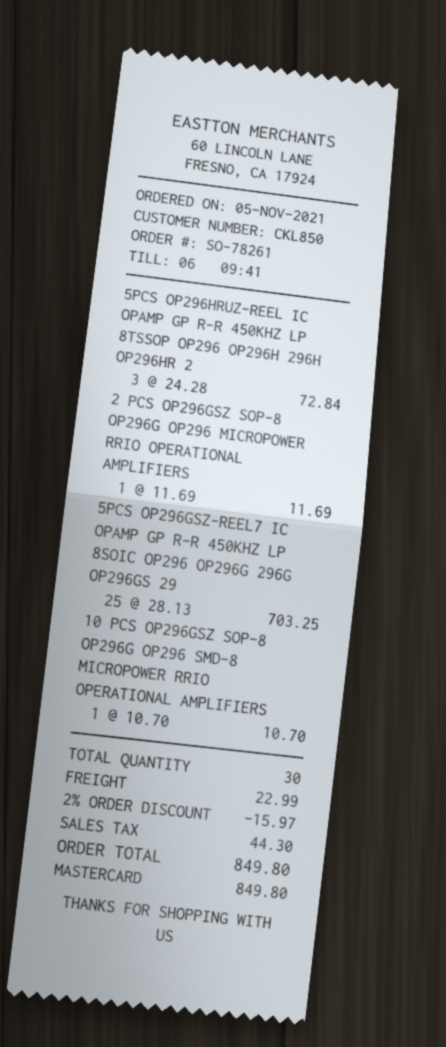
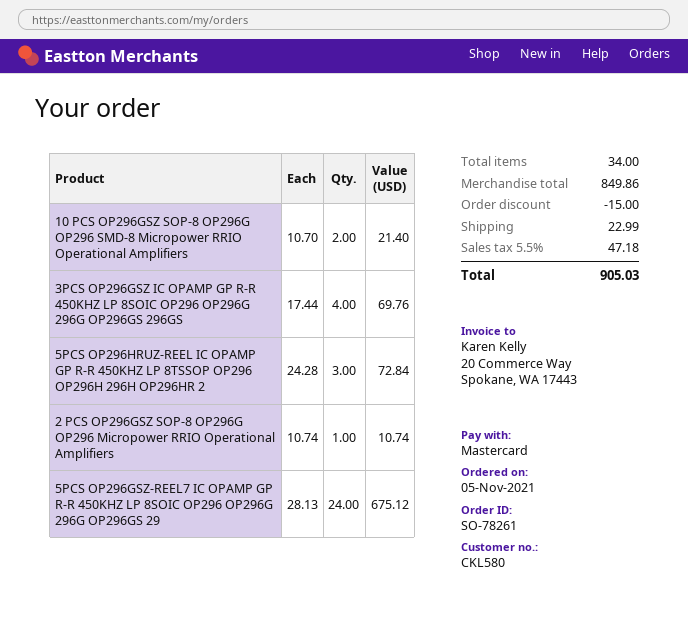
customer number: CKL850 -> CKL580
2 PCS OP296GSZ SOP-8 OP296G OP296 MICROPOWER RRIO OPERATIONAL AMPLIFIERS: 1 x 11.69 = 11.69 -> 1 x 10.74 = 10.74
5PCS OP296GSZ-REEL7 IC OPAMP GP R-R 450KHZ LP 8SOIC OP296 OP296G 296G OP296GS 29: 25 x 28.13 = 703.25 -> 24 x 28.13 = 675.12
10 PCS OP296GSZ SOP-8 OP296G OP296 SMD-8 MICROPOWER RRIO OPERATIONAL AMPLIFIERS: 1 x 10.70 = 10.70 -> 2 x 10.70 = 21.40
3PCS OP296GSZ IC OPAMP GP R-R 450KHZ LP 8SOIC OP296 OP296G 296G OP296GS 296GS: none -> 4 x 17.44 = 69.76
total quantity: 30 -> 34
discount: 15.97 -> 15.00
tax: 44.30 -> 47.18
total: 849.80 -> 905.03

